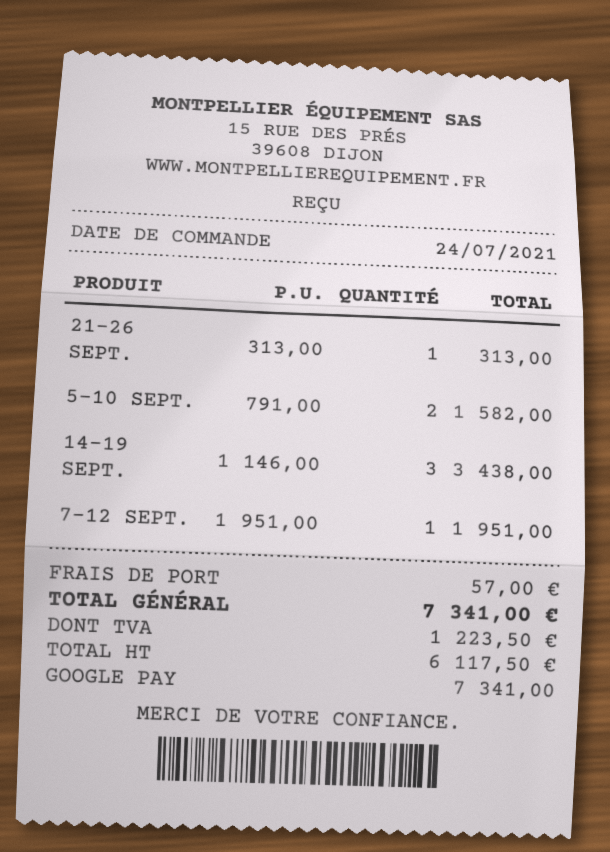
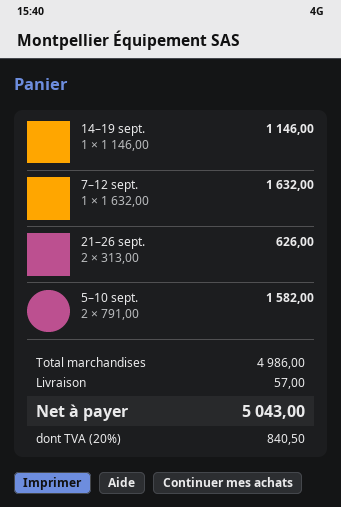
21–26 SEPT.: 1 x 313.00 = 313.00 -> 2 x 313.00 = 626.00
14–19 SEPT.: 3 x 1146.00 = 3438.00 -> 1 x 1146.00 = 1146.00
7–12 SEPT.: 1 x 1951.00 = 1951.00 -> 1 x 1632.00 = 1632.00
tax: 1223.50 -> 840.50
total: 7341.00 -> 5043.00

